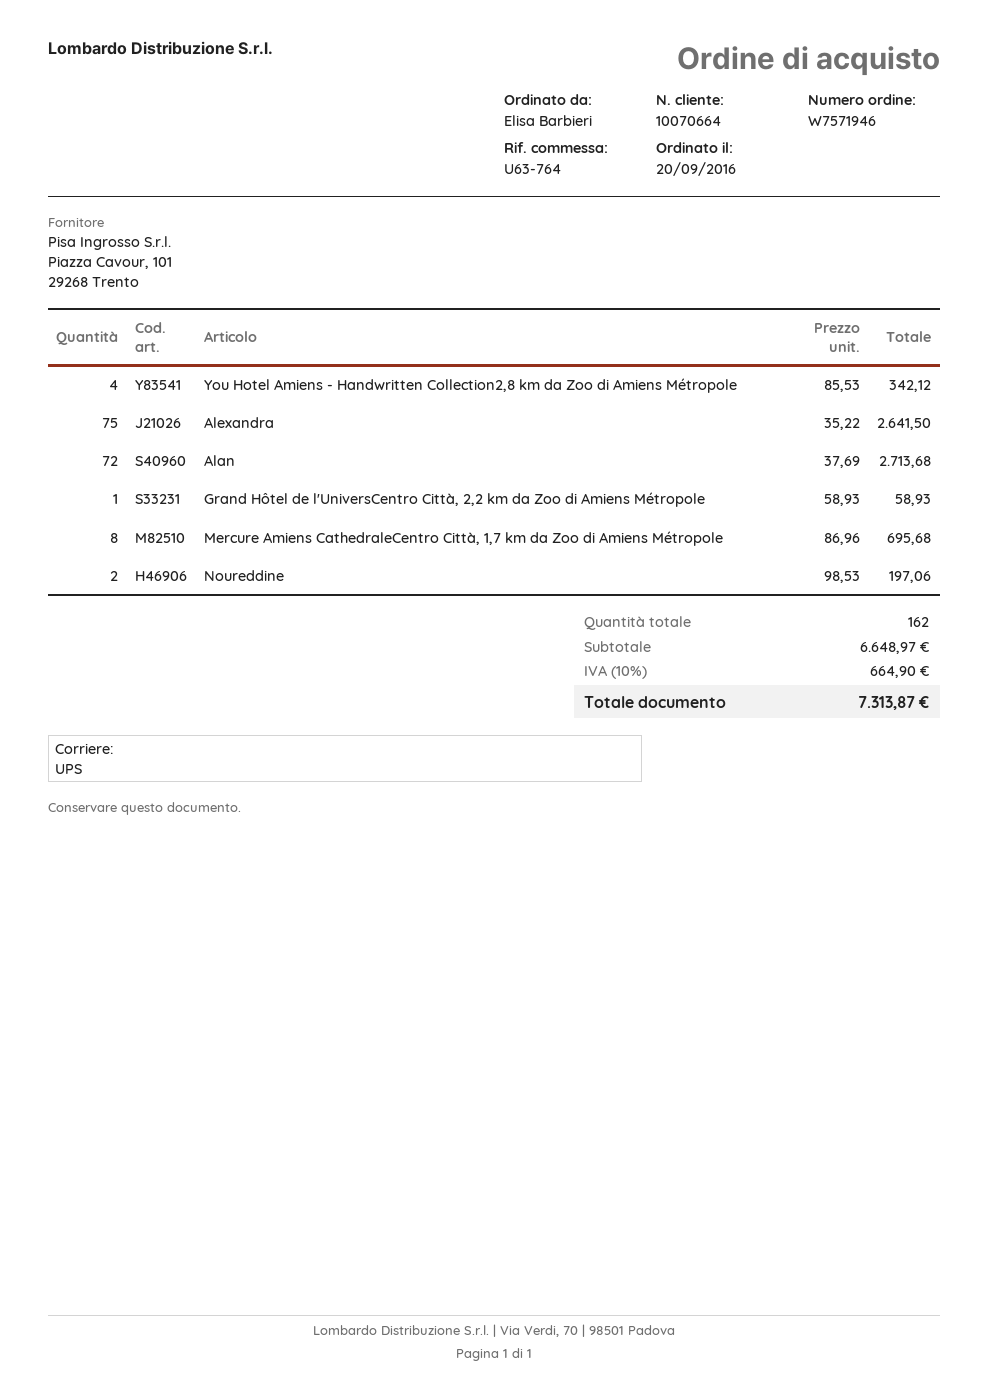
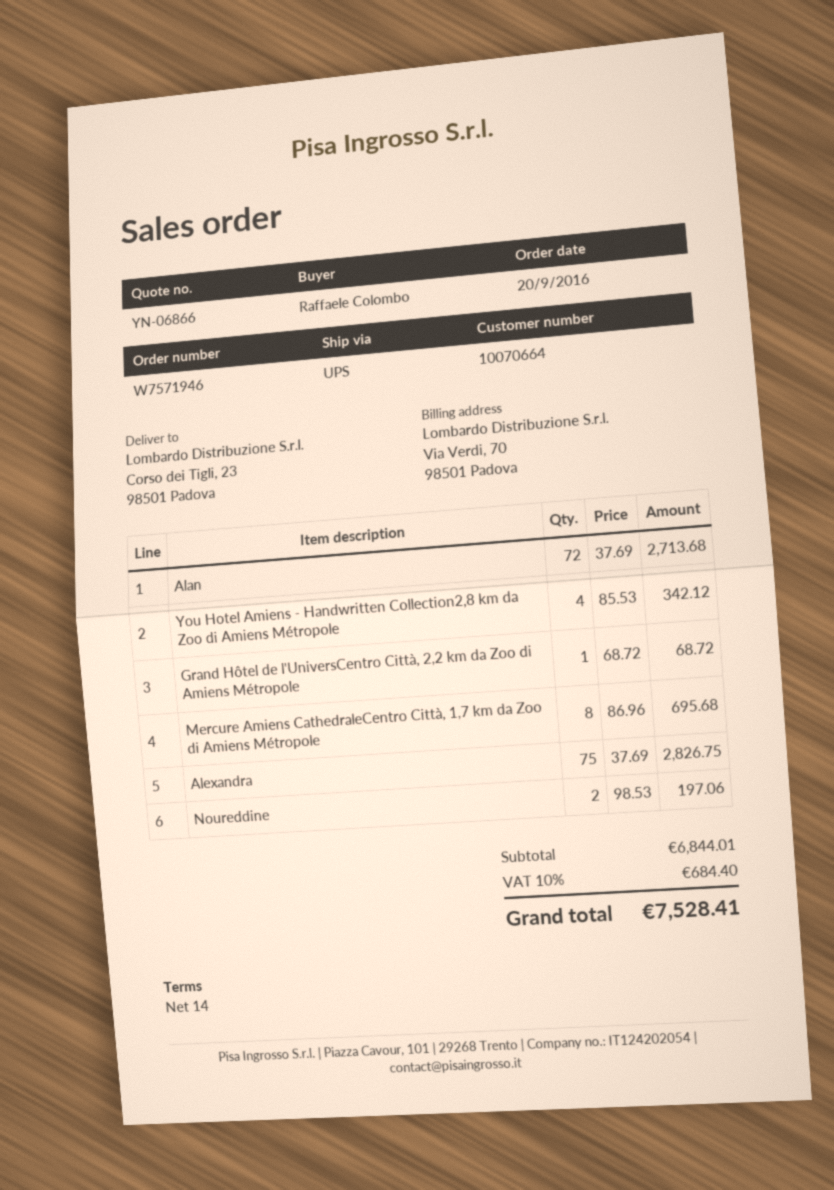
ordered by: Elisa Barbieri -> Raffaele Colombo
Alexandra: 75 x 35.22 = 2641.50 -> 75 x 37.69 = 2826.75
Grand Hôtel de l'UniversCentro Città, 2,2 km da Zoo di Amiens Métropole: 1 x 58.93 = 58.93 -> 1 x 68.72 = 68.72
subtotal: 6648.97 -> 6844.01
tax: 10% = 664.90 -> 10% = 684.40
total: 7313.87 -> 7528.41

